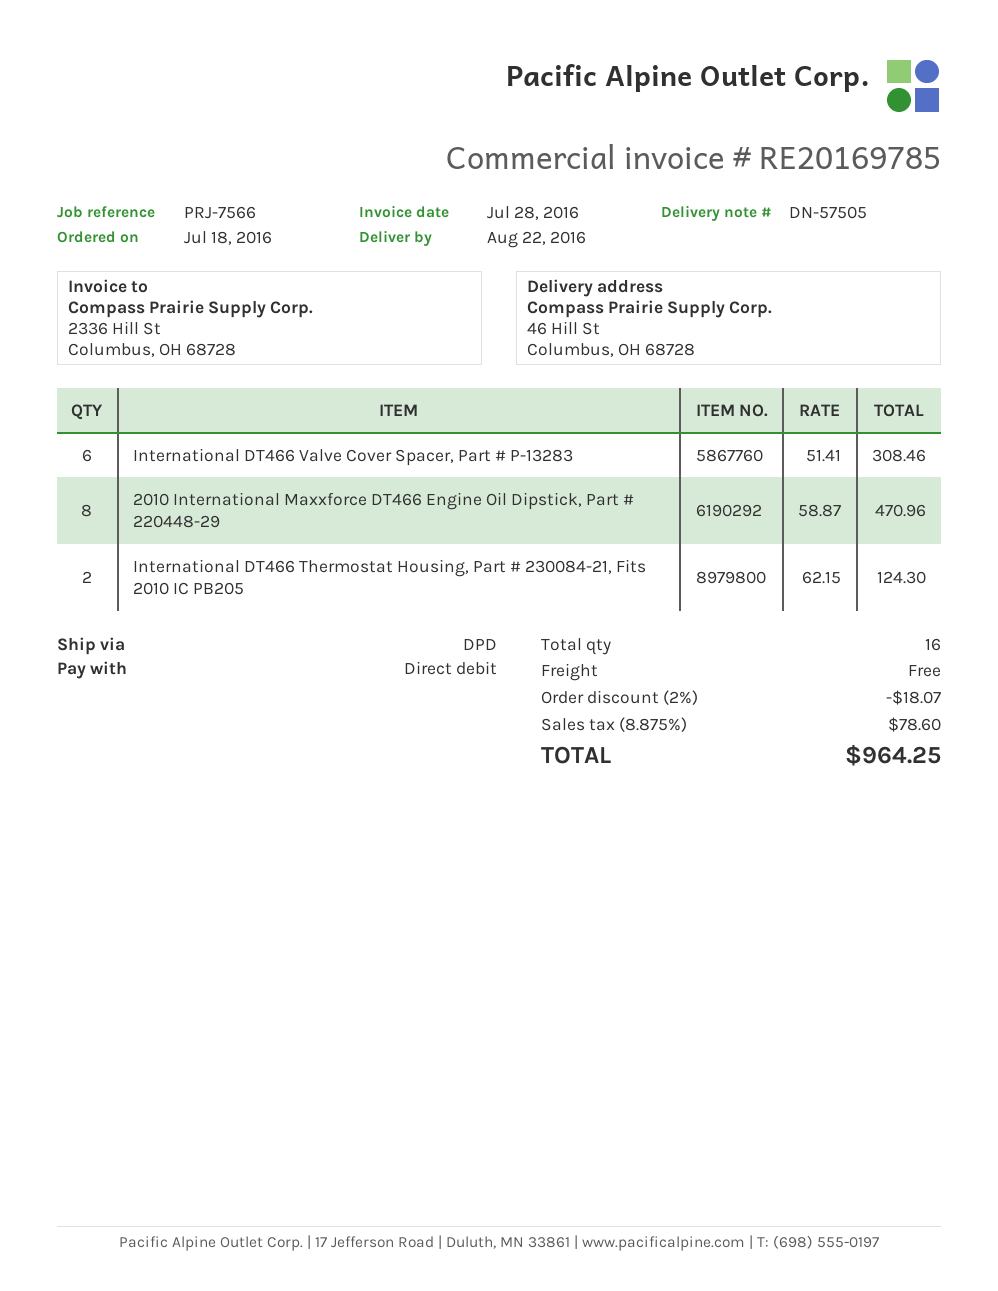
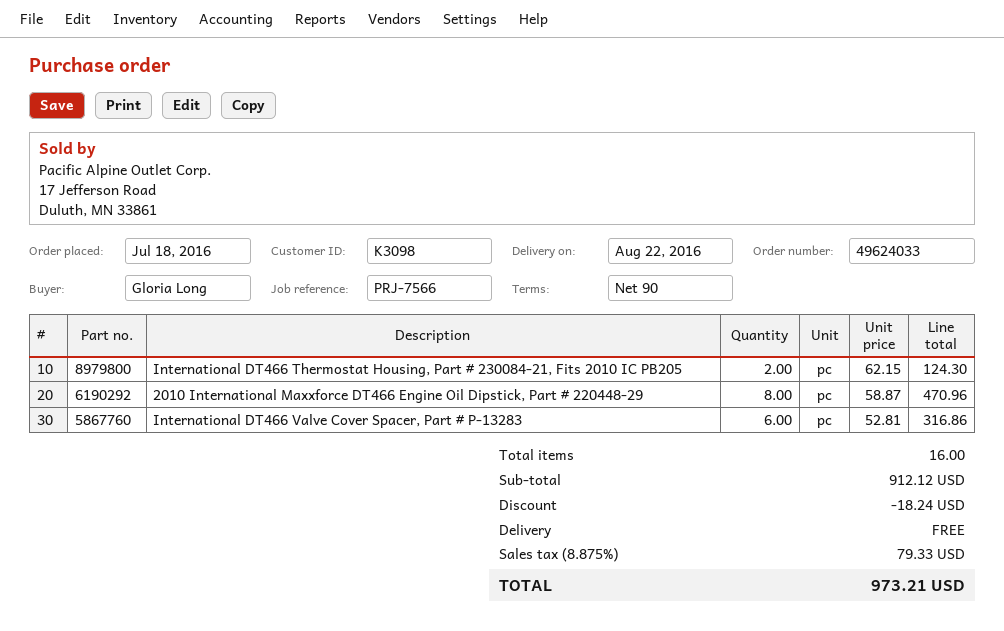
International DT466 Valve Cover Spacer, Part # P-13283: 6 x 51.41 = 308.46 -> 6 x 52.81 = 316.86
discount: 18.07 -> 18.24
tax: 8.875% = 78.60 -> 8.875% = 79.33
total: 964.25 -> 973.21

